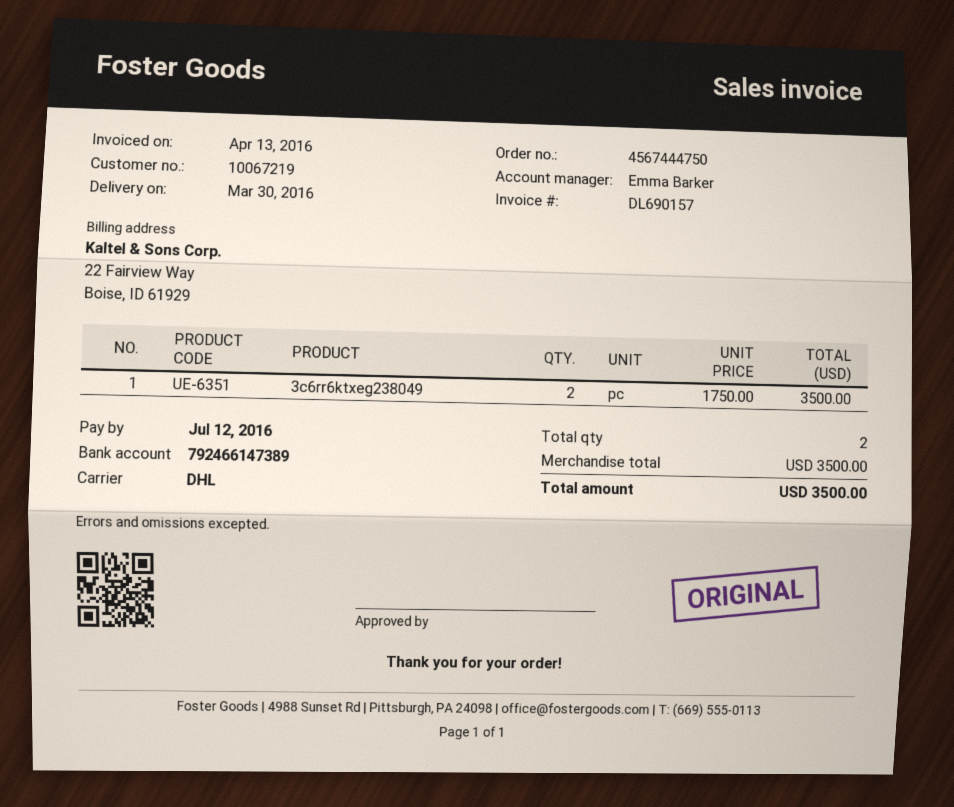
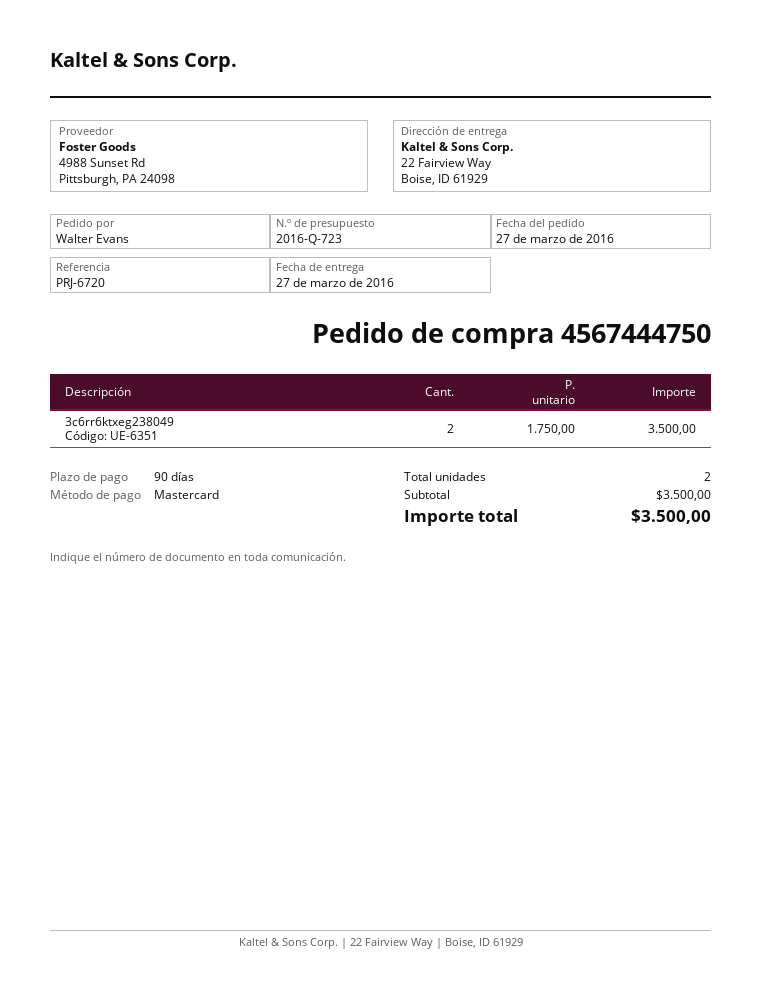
delivery date: 2016-03-30 -> 2016-03-27

